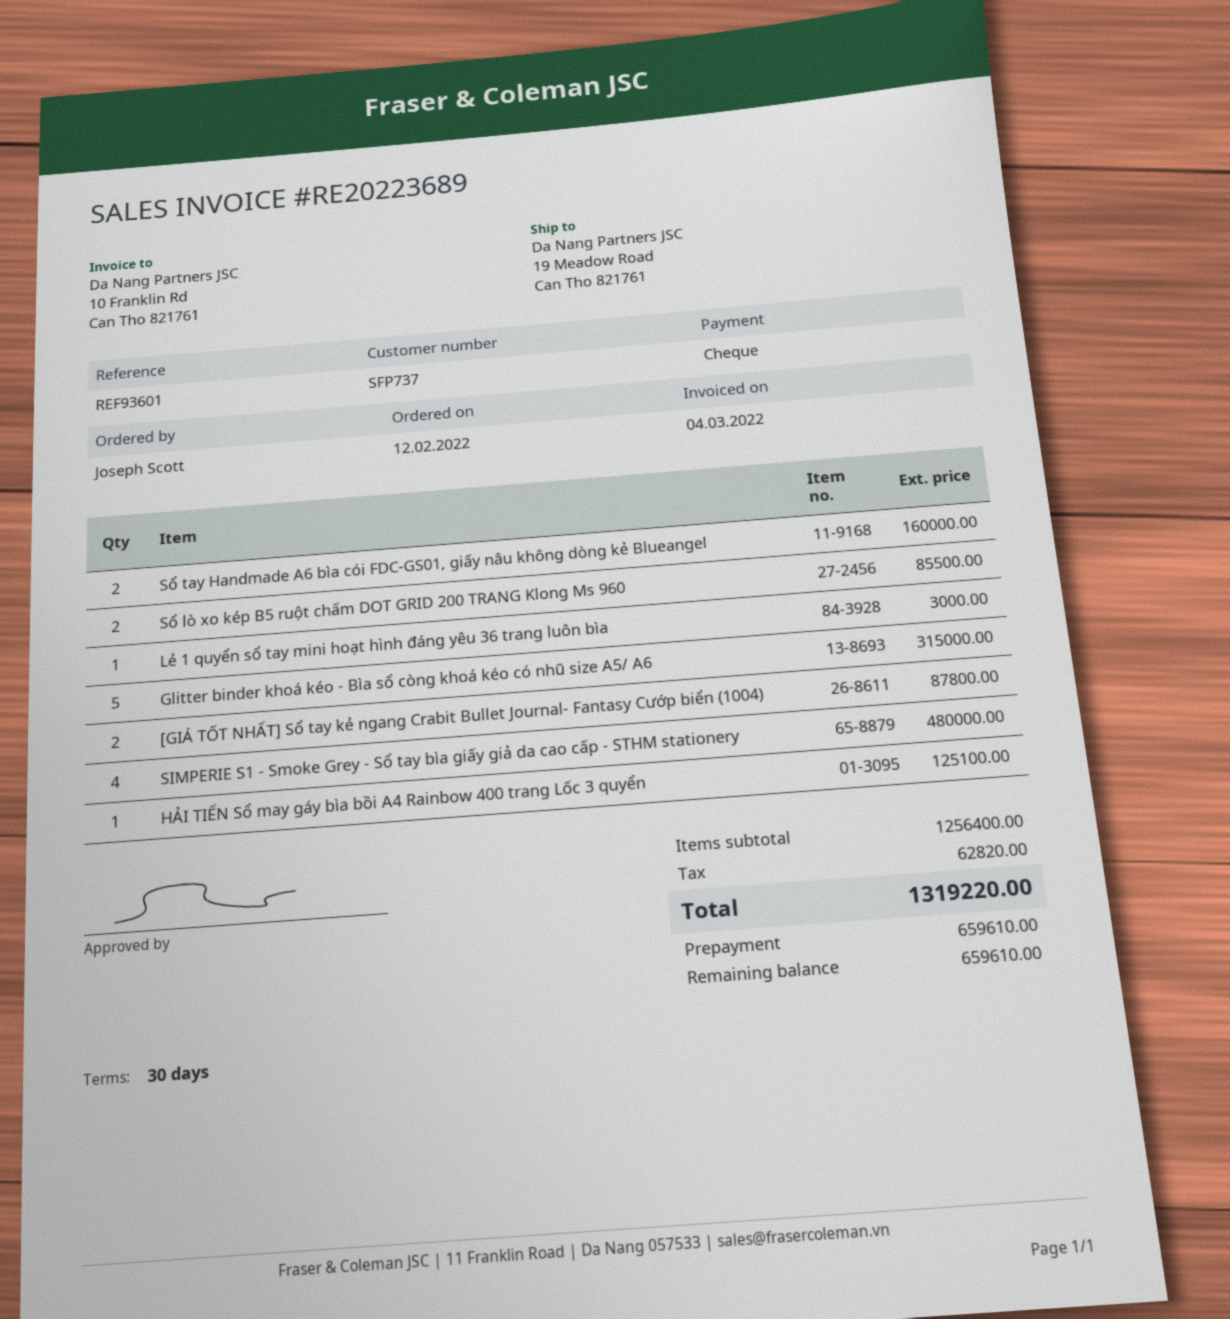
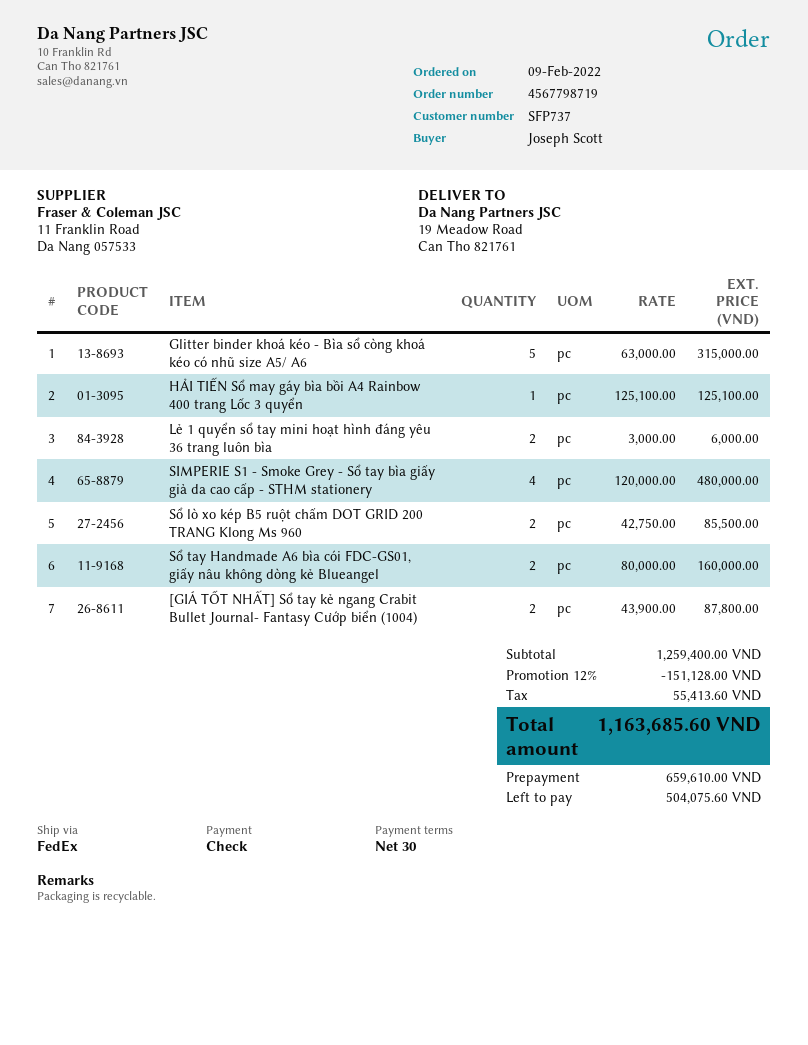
order date: 2022-02-12 -> 2022-02-09
Lẻ 1 quyển sổ tay mini hoạt hình đáng yêu 36 trang luôn bìa: 1 for 3000.00 -> 2 for 6000.00
subtotal: 1256400.00 -> 1259400.00
discount: none -> 12% = 151128.00
tax: 62820.00 -> 55413.60
total: 1319220.00 -> 1163685.60
balance: 659610.00 -> 504075.60

